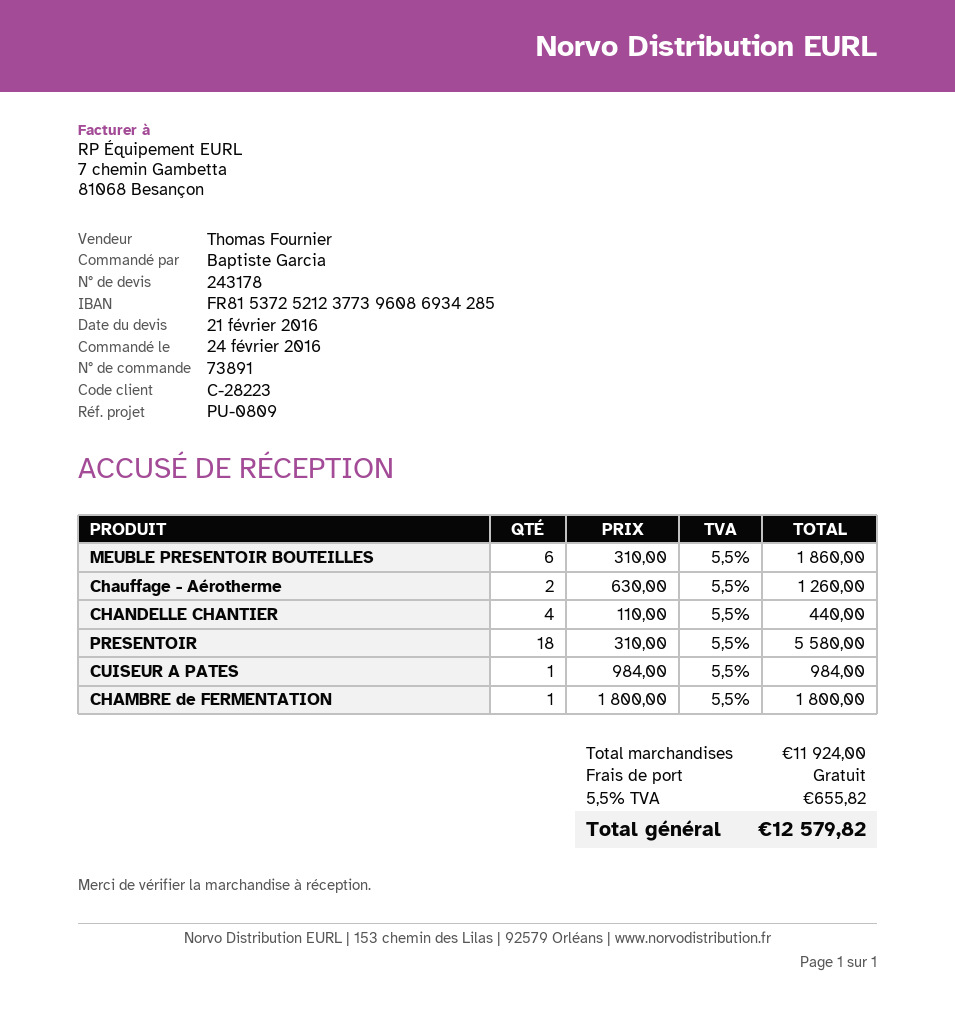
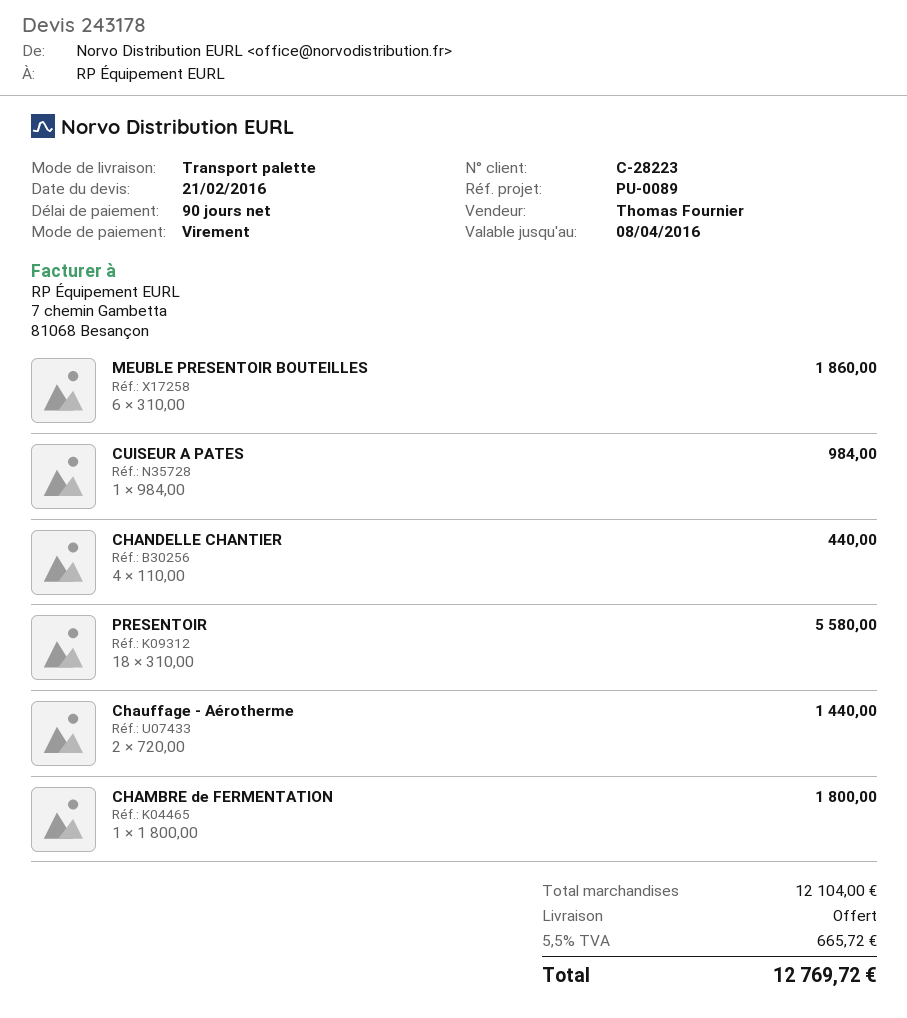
reference: PU-0809 -> PU-0089
Chauffage - Aérotherme: 2 x 630.00 = 1260.00 -> 2 x 720.00 = 1440.00
subtotal: 11924.00 -> 12104.00
tax: 5.5% = 655.82 -> 5.5% = 665.72
total: 12579.82 -> 12769.72

